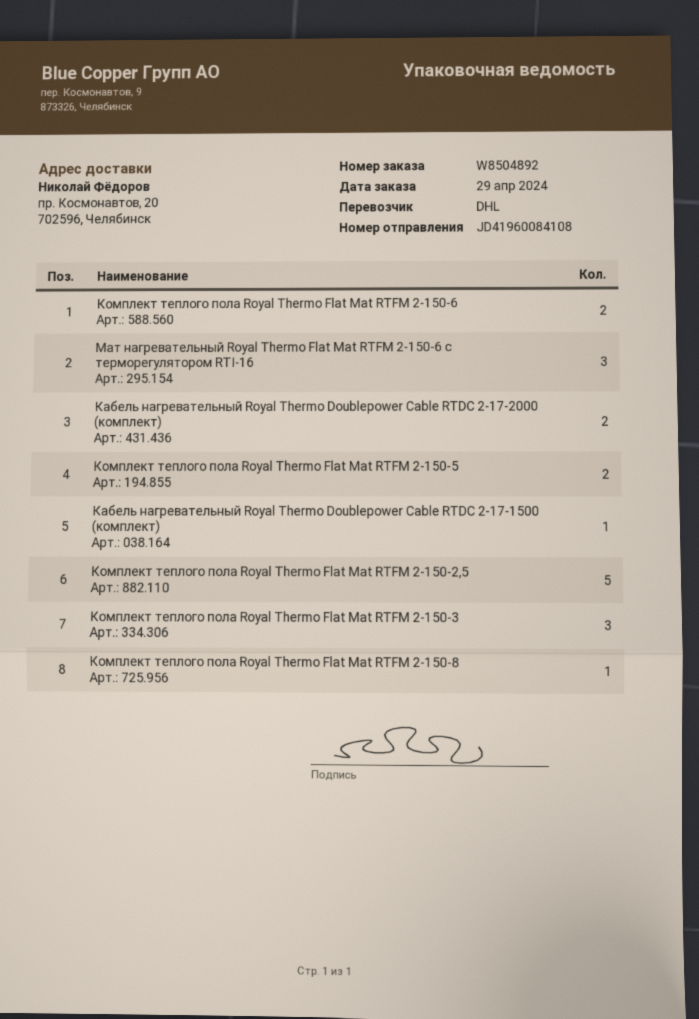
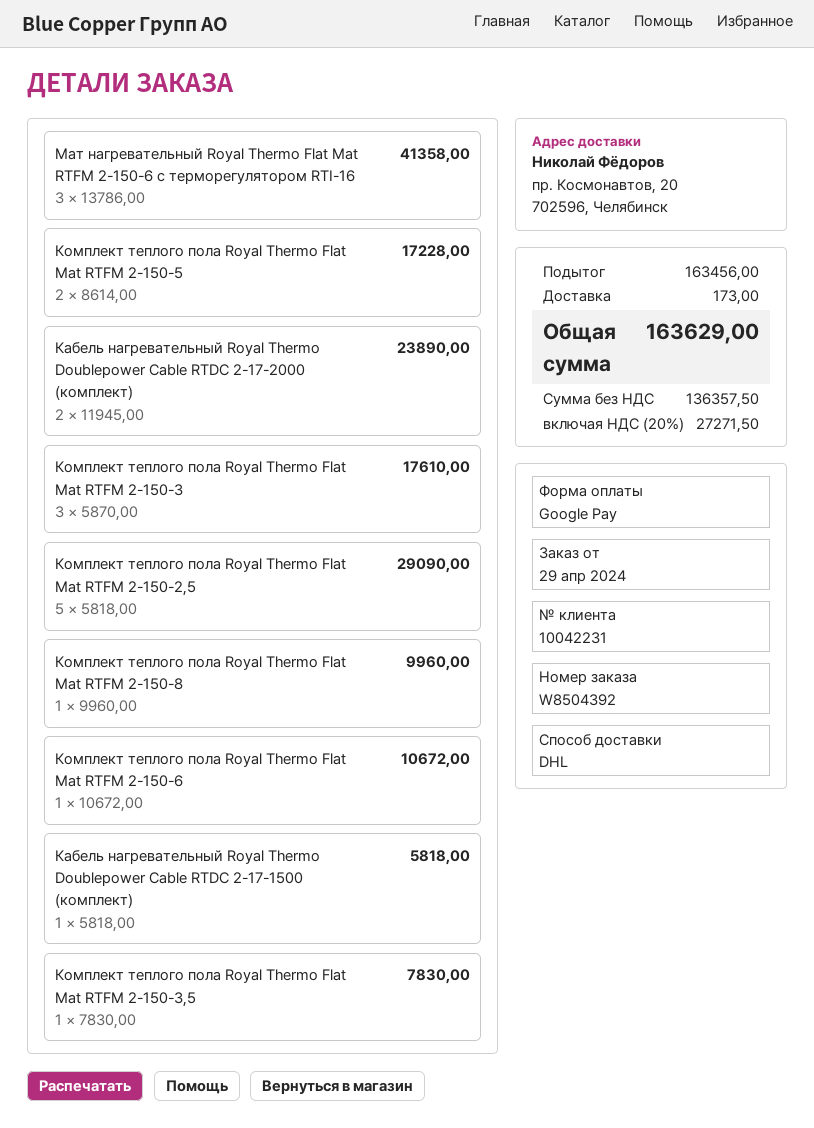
order number: W8504892 -> W8504392
Комплект теплого пола Royal Thermo Flat Mat RTFM 2-150-6: 2 -> 1
Комплект теплого пола Royal Thermo Flat Mat RTFM 2-150-3,5: none -> 1

